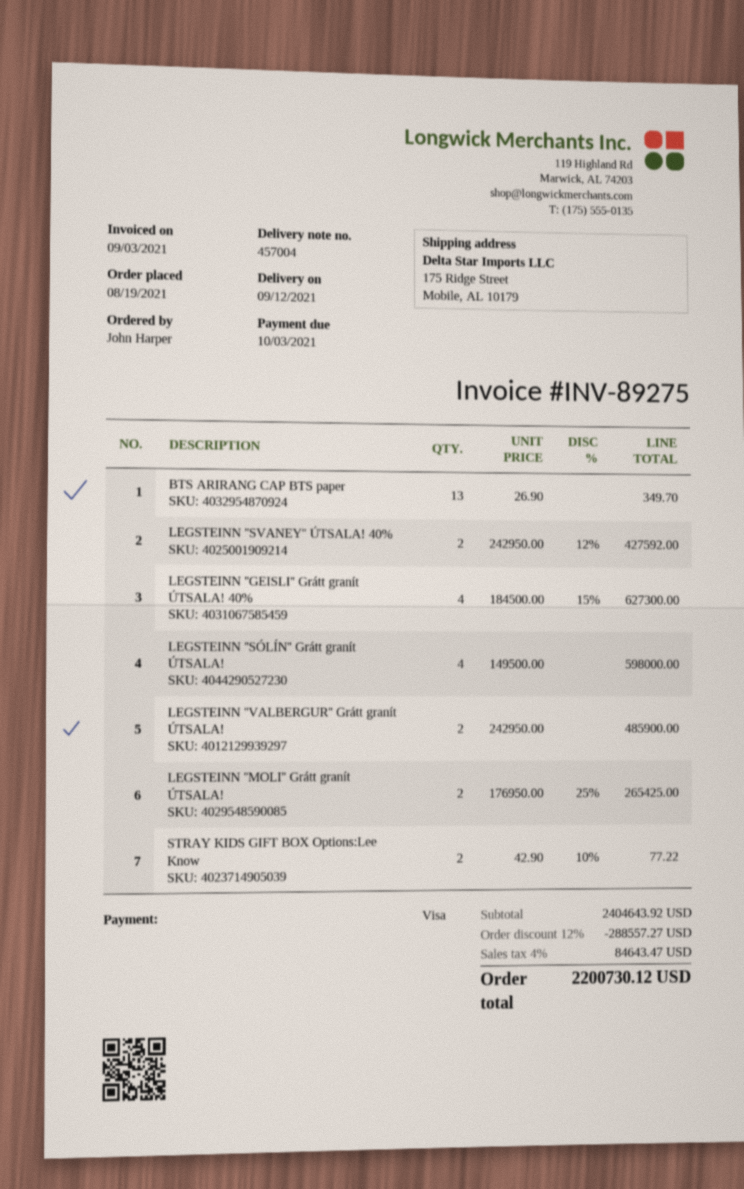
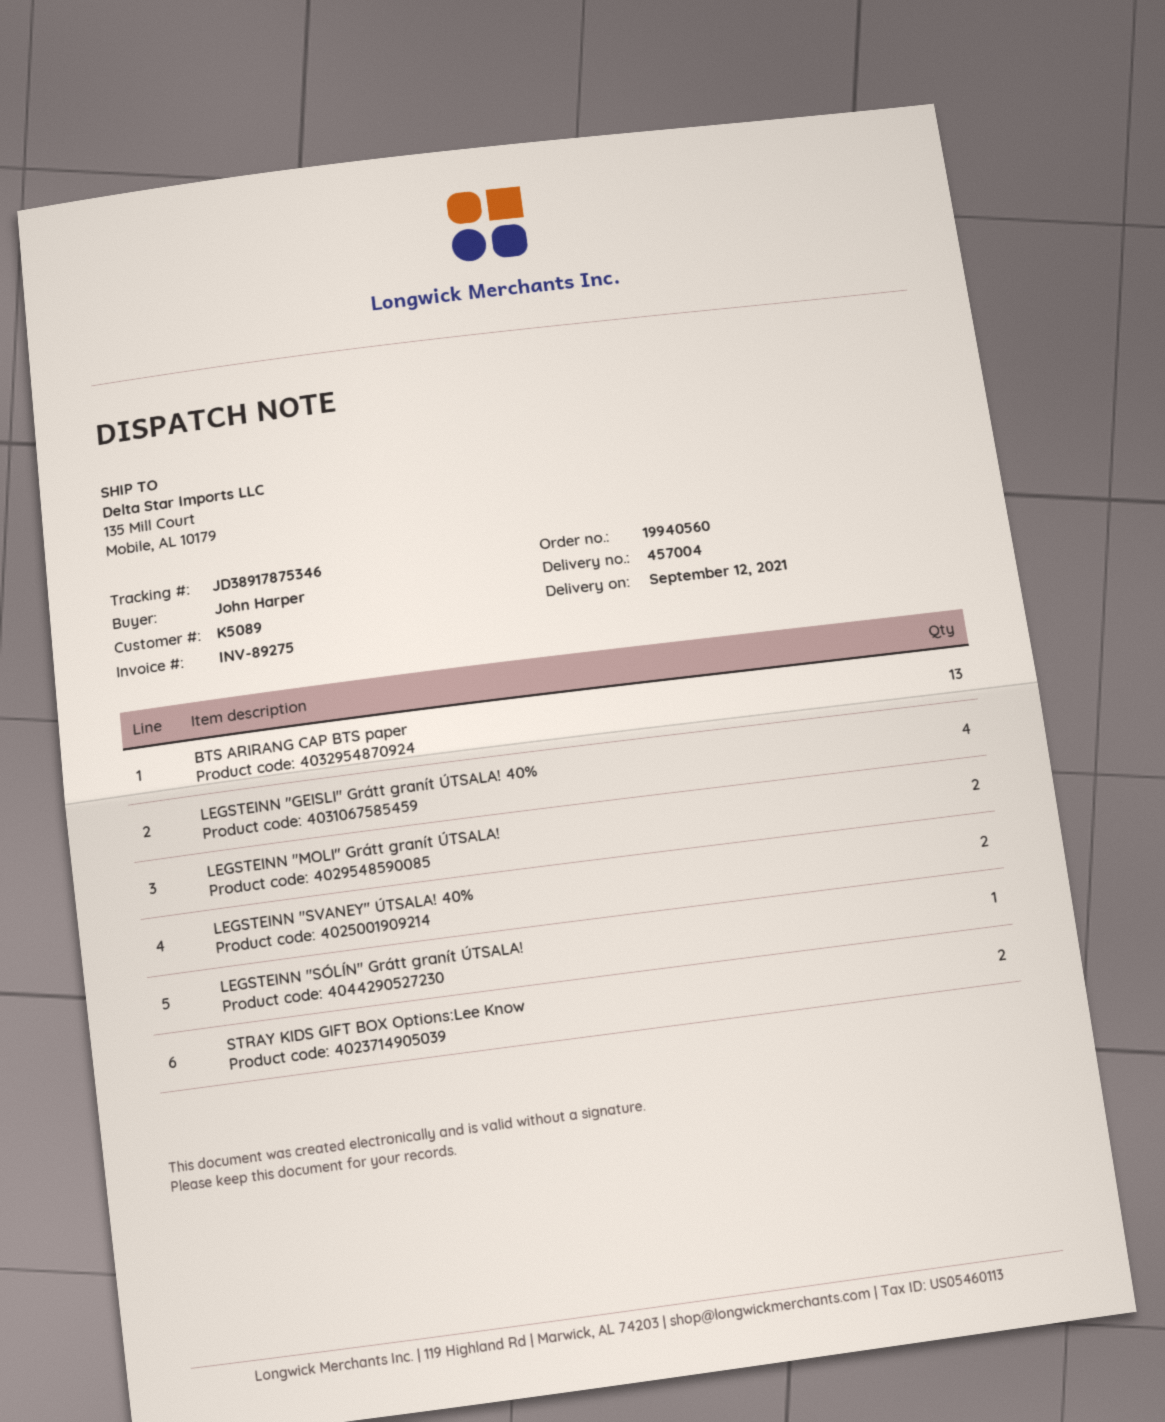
ship to: 175 Ridge Street, Mobile, AL 10179 -> 135 Mill Court, Mobile, AL 10179
LEGSTEINN ''SÓLÍN'' Grátt granít ÚTSALA!: 4 -> 1
LEGSTEINN ''VALBERGUR'' Grátt granít ÚTSALA!: 2 -> none

